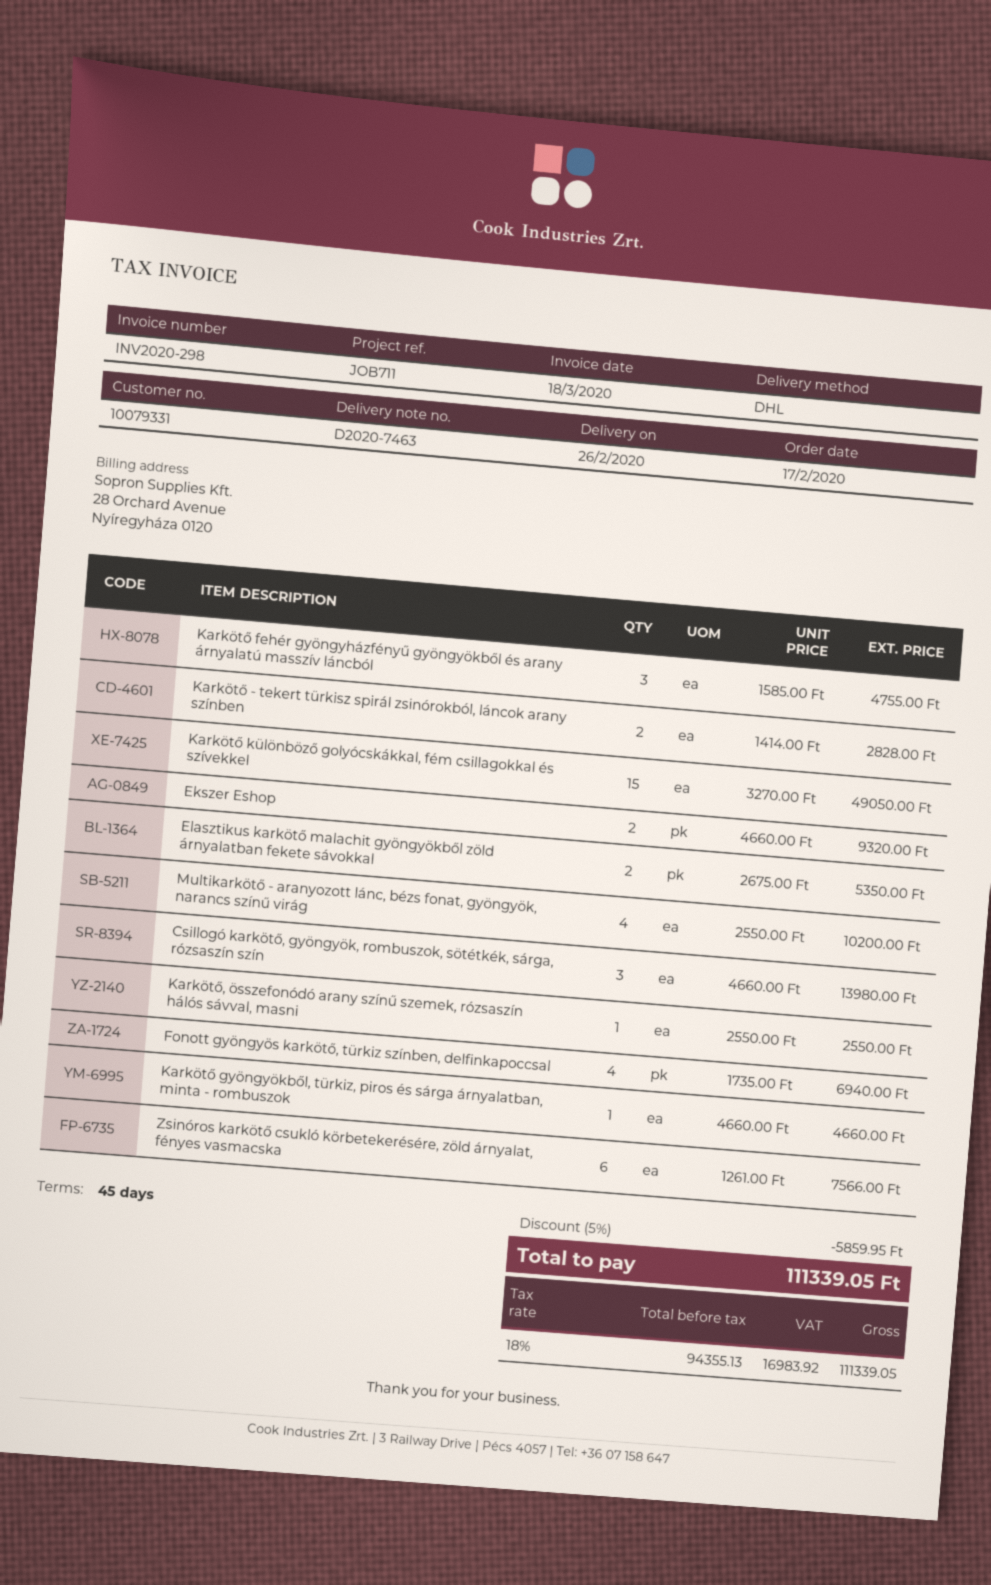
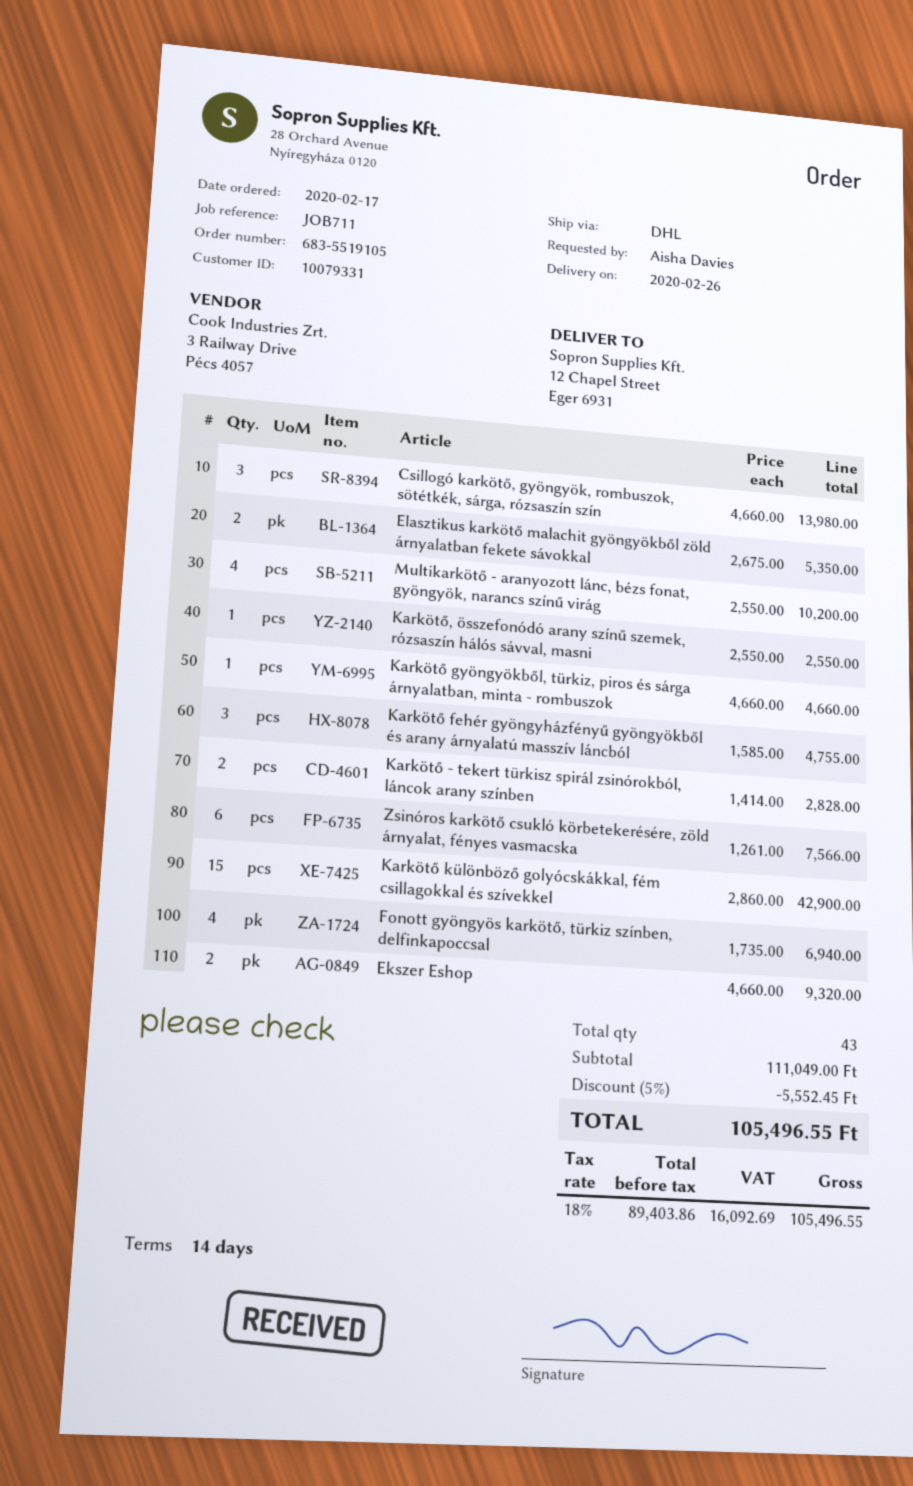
payment terms: 45 days -> 14 days
Karkötő különböző golyócskákkal, fém csillagokkal és szívekkel: 15 x 3270.00 = 49050.00 -> 15 x 2860.00 = 42900.00
discount: 5% = 5859.95 -> 5% = 5552.45
net: 94355.13 -> 89403.86
tax: 18% = 16983.92 -> 18% = 16092.69
total: 111339.05 -> 105496.55

